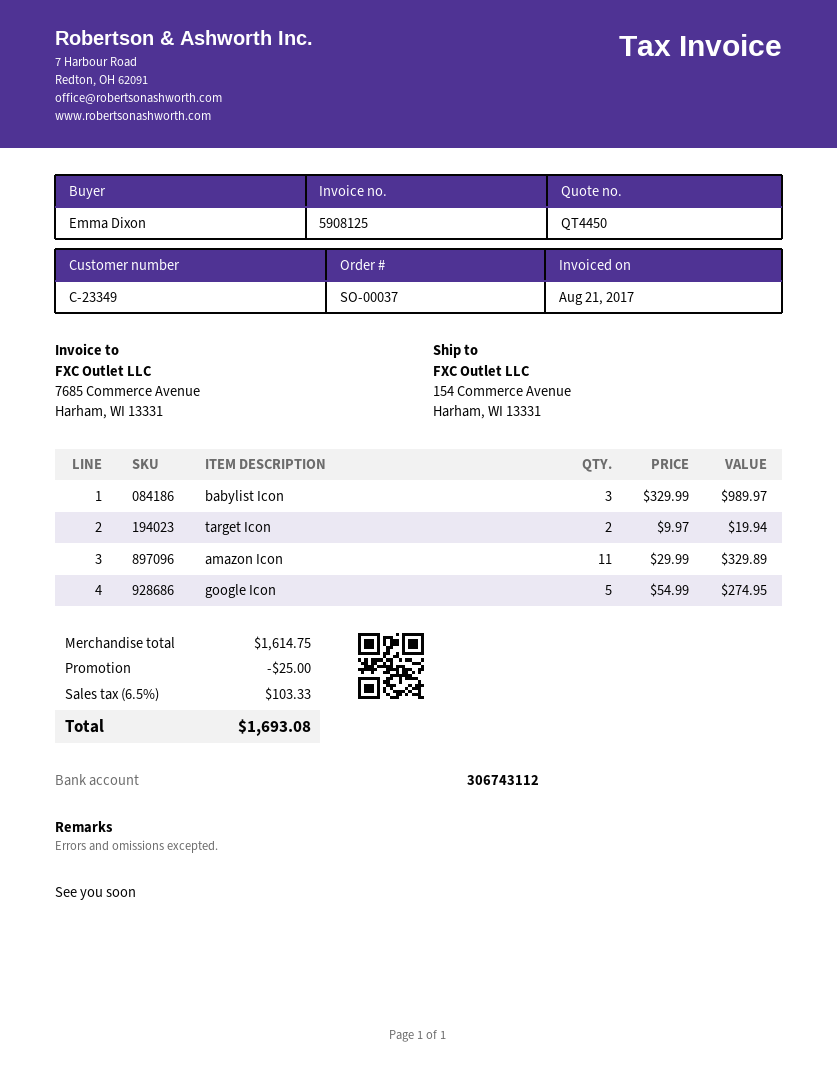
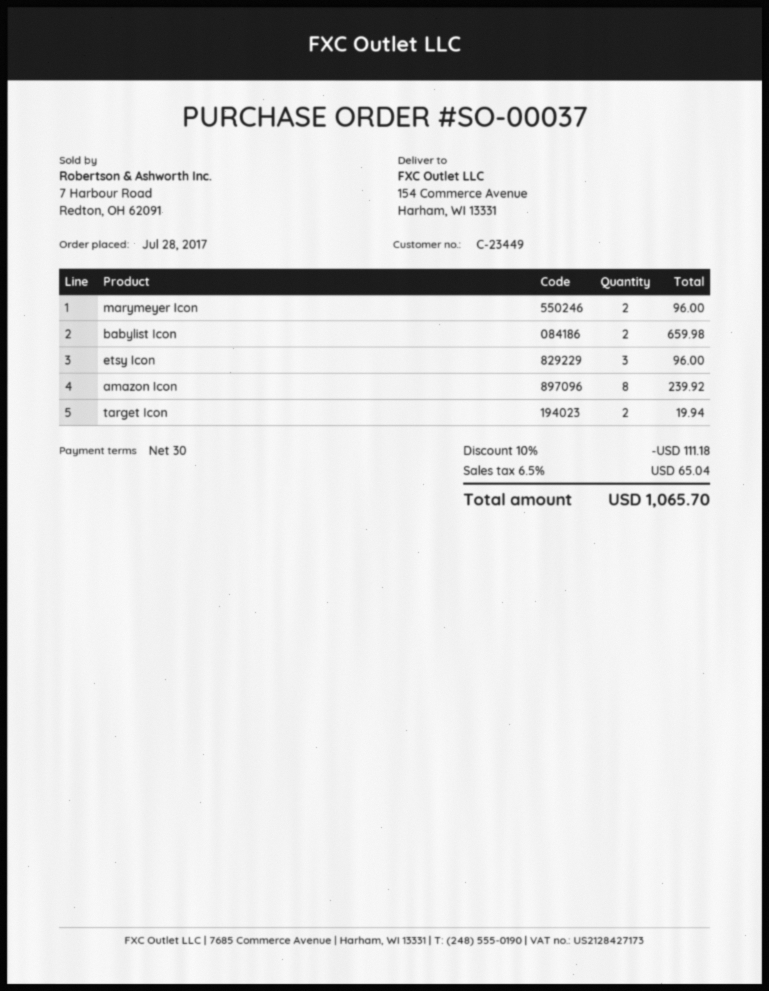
customer number: C-23349 -> C-23449
babylist Icon: 3 for 989.97 -> 2 for 659.98
amazon Icon: 11 for 329.89 -> 8 for 239.92
google Icon: 5 for 274.95 -> none
marymeyer Icon: none -> 2 for 96.00
etsy Icon: none -> 3 for 96.00
discount: 25.00 -> 111.18
tax: 6.5% = 103.33 -> 6.5% = 65.04
total: 1693.08 -> 1065.70

